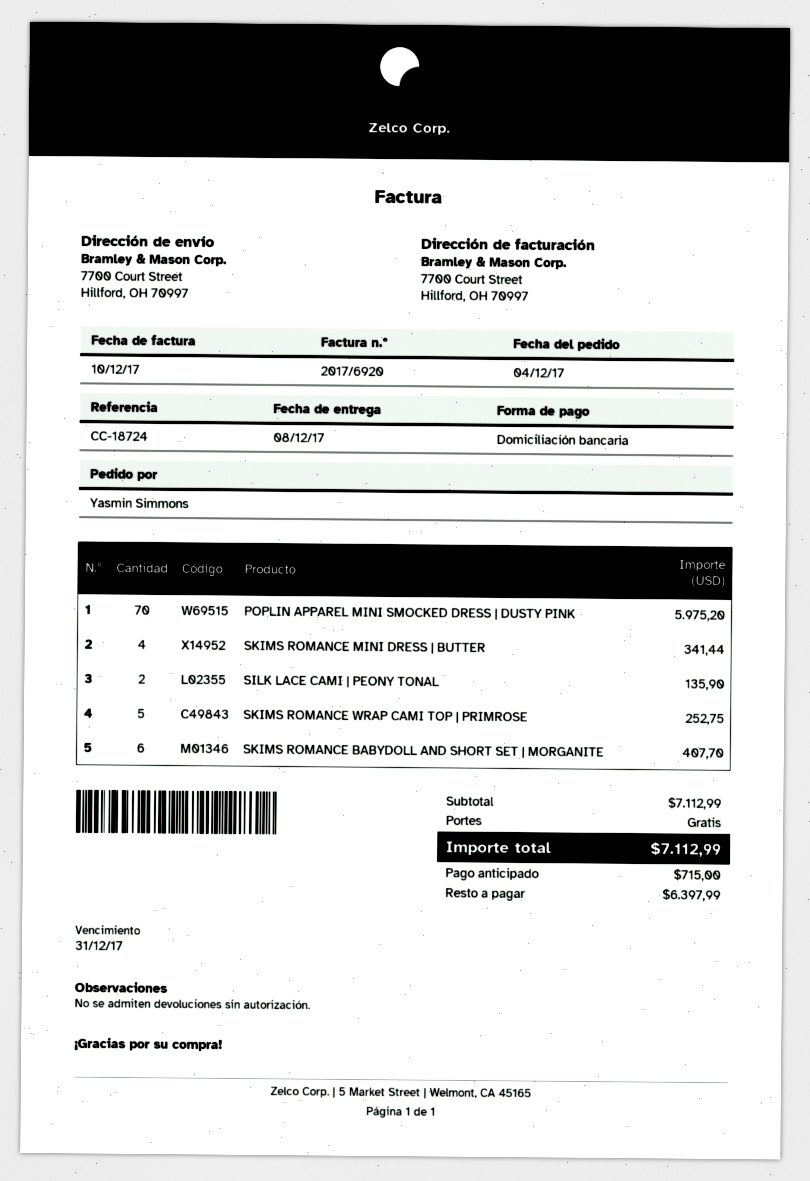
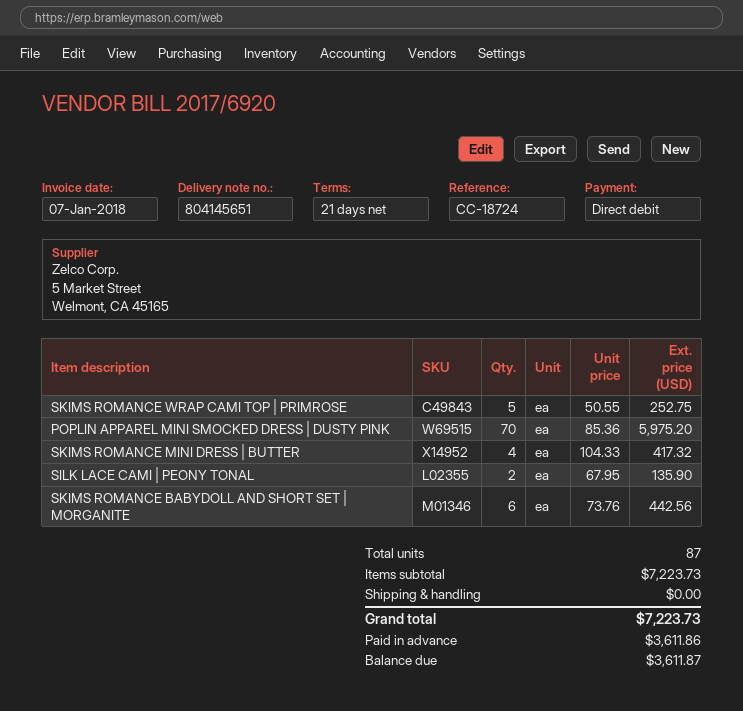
invoice date: 2017-12-10 -> 2018-01-07
SKIMS ROMANCE MINI DRESS | BUTTER: 4 for 341.44 -> 4 for 417.32
SKIMS ROMANCE BABYDOLL AND SHORT SET | MORGANITE: 6 for 407.70 -> 6 for 442.56
subtotal: 7112.99 -> 7223.73
total: 7112.99 -> 7223.73
deposit: 715.00 -> 3611.86
balance: 6397.99 -> 3611.87

